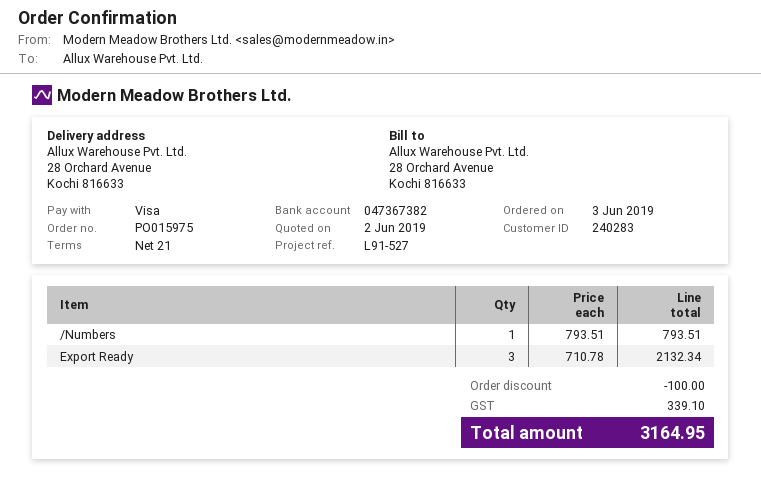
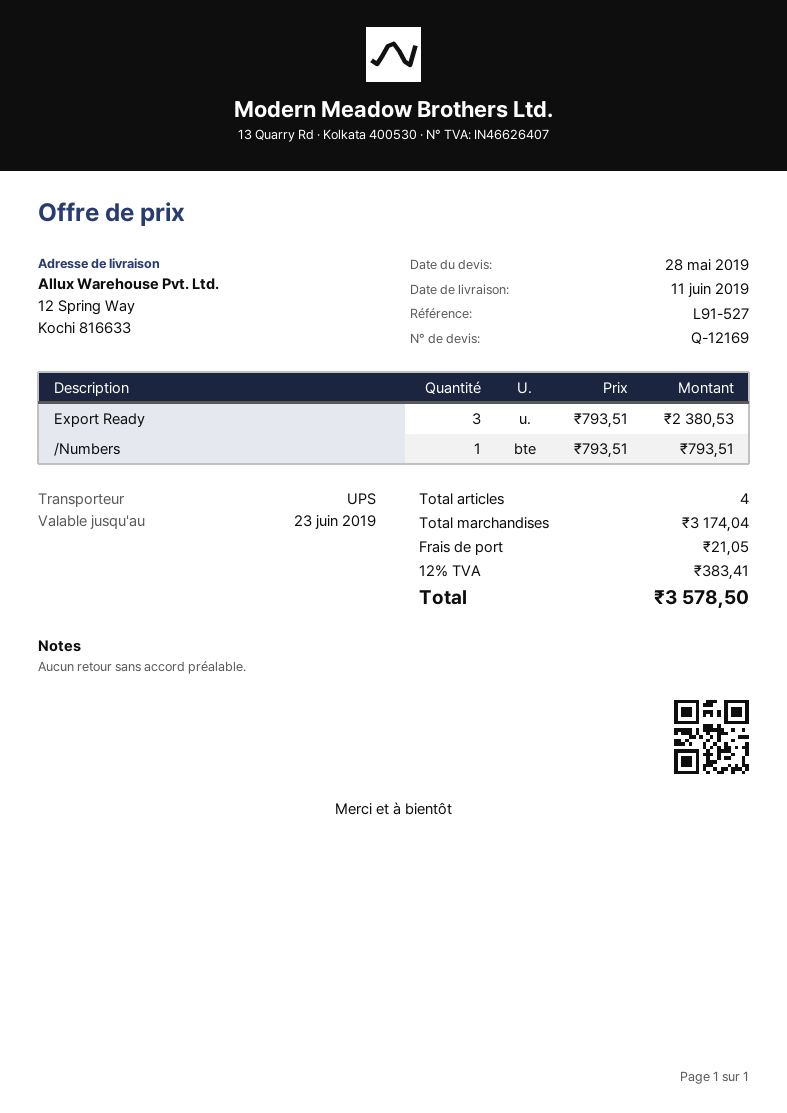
quote date: 2019-06-02 -> 2019-05-28
ship to: 28 Orchard Avenue, Kochi 816633 -> 12 Spring Way, Kochi 816633
Export Ready: 3 x 710.78 = 2132.34 -> 3 x 793.51 = 2380.53
discount: 100.00 -> none
shipping: none -> 21.05
tax: 339.10 -> 383.41
total: 3164.95 -> 3578.50

